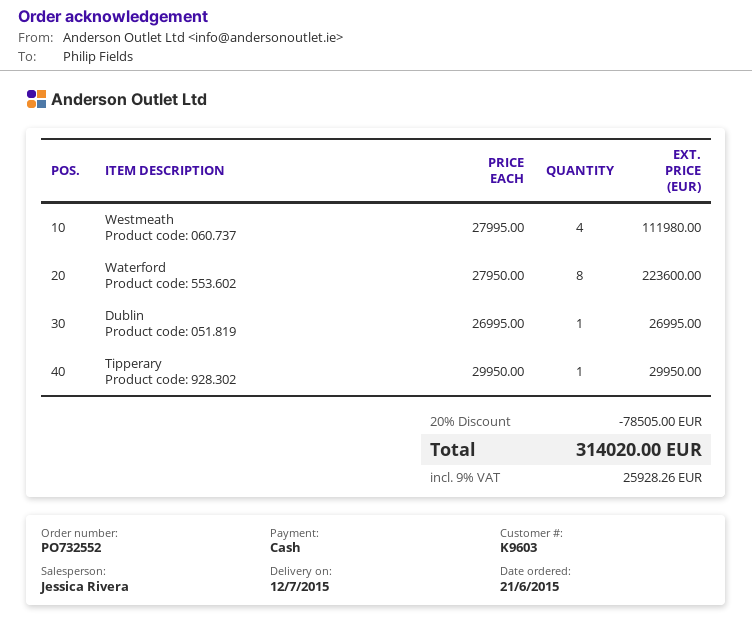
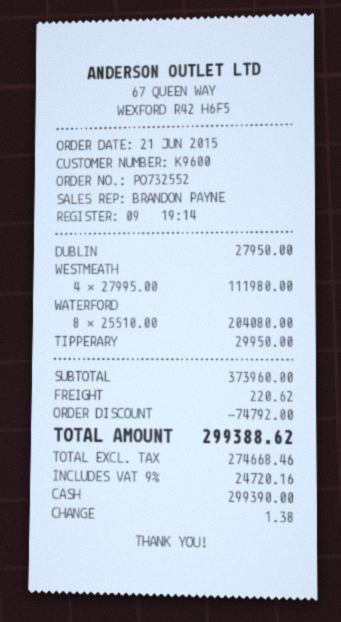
customer number: K9603 -> K9600
sales rep: Jessica Rivera -> BRANDON PAYNE
Waterford: 8 x 27950.00 = 223600.00 -> 8 x 25510.00 = 204080.00
Dublin: 1 x 26995.00 = 26995.00 -> 1 x 27950.00 = 27950.00
discount: 78505.00 -> 74792.00
shipping: none -> 220.62
tax: 9% = 25928.26 -> 9% = 24720.16
total: 314020.00 -> 299388.62

